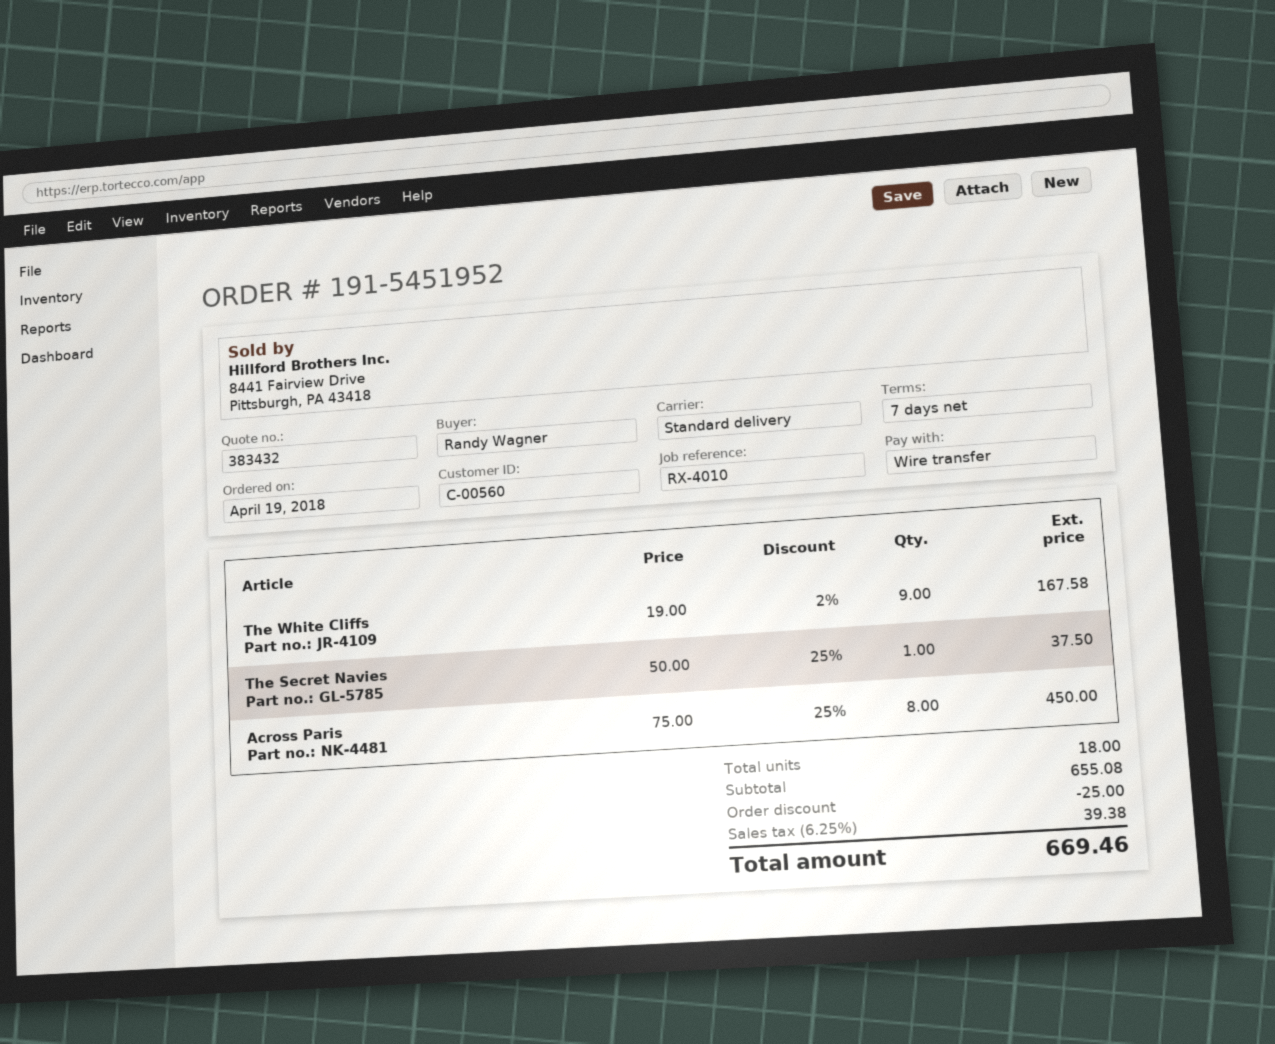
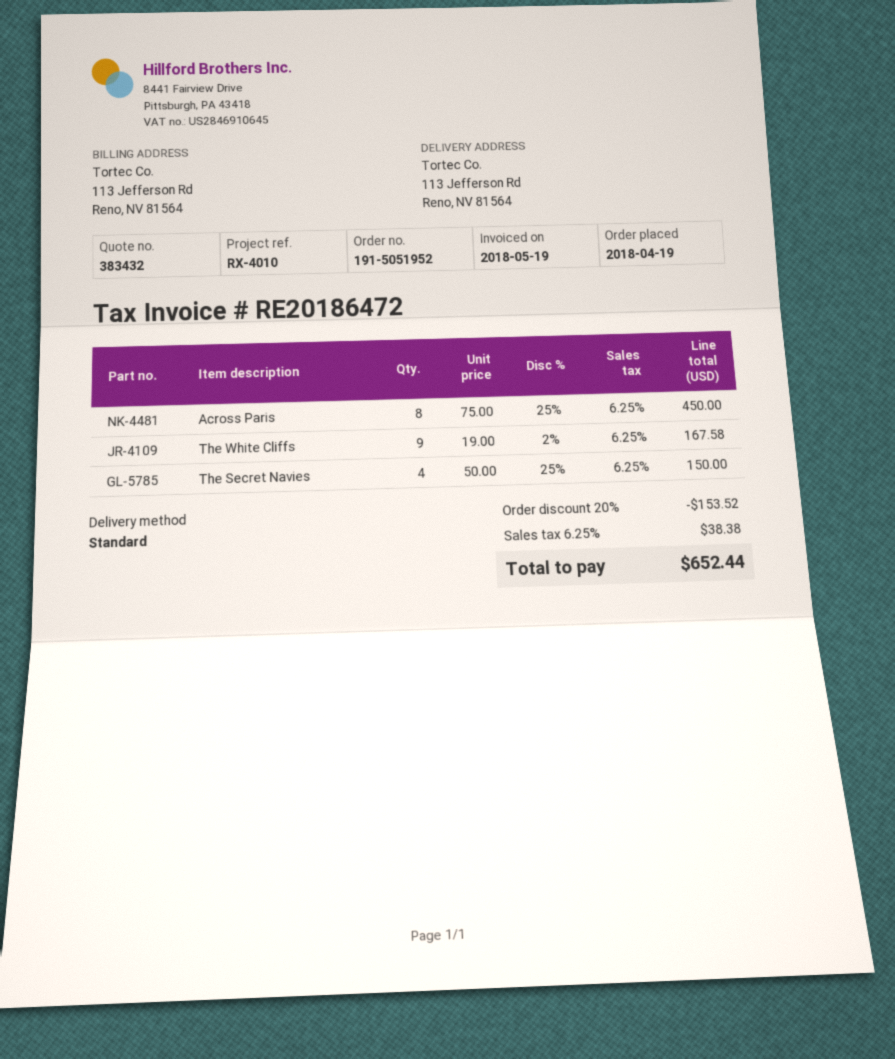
order number: 191-5451952 -> 191-5051952
The Secret Navies: 1 x 50.00 - 25% = 37.50 -> 4 x 50.00 - 25% = 150.00
discount: 25.00 -> 153.52
tax: 6.25% = 39.38 -> 6.25% = 38.38
total: 669.46 -> 652.44

